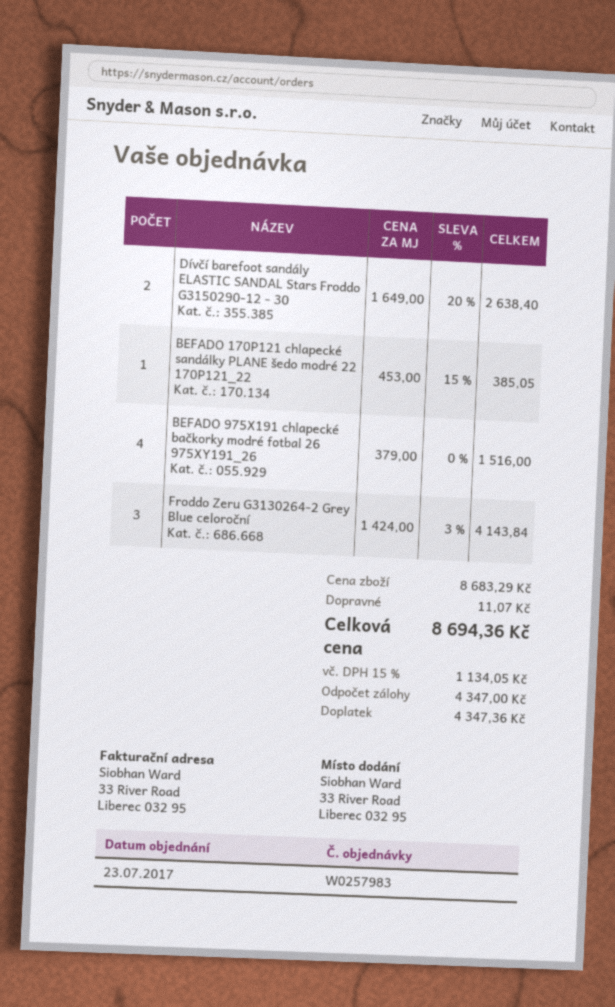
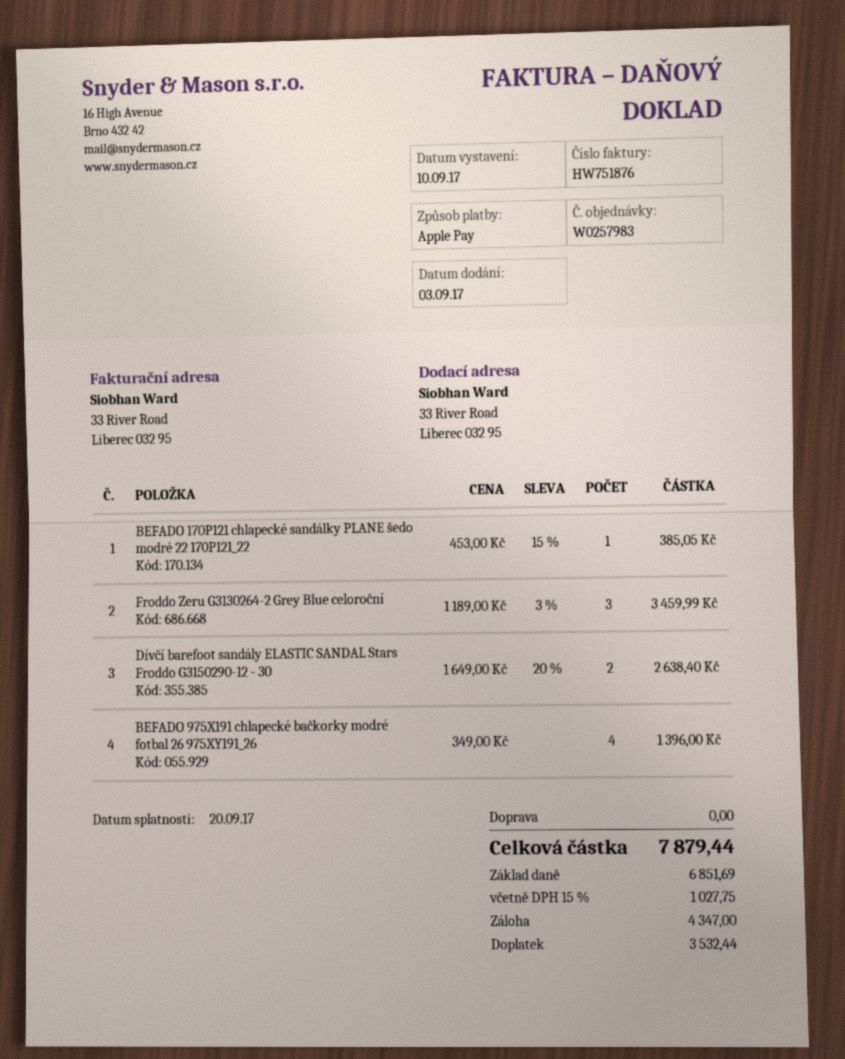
BEFADO 975X191 chlapecké bačkorky modré fotbal 26 975XY191_26: 4 x 379.00 = 1516.00 -> 4 x 349.00 = 1396.00
Froddo Zeru G3130264-2 Grey Blue celoroční: 3 x 1424.00 - 3% = 4143.84 -> 3 x 1189.00 - 3% = 3459.99
shipping: 11.07 -> 0.00
tax: 15% = 1134.05 -> 15% = 1027.75
total: 8694.36 -> 7879.44
balance: 4347.36 -> 3532.44

